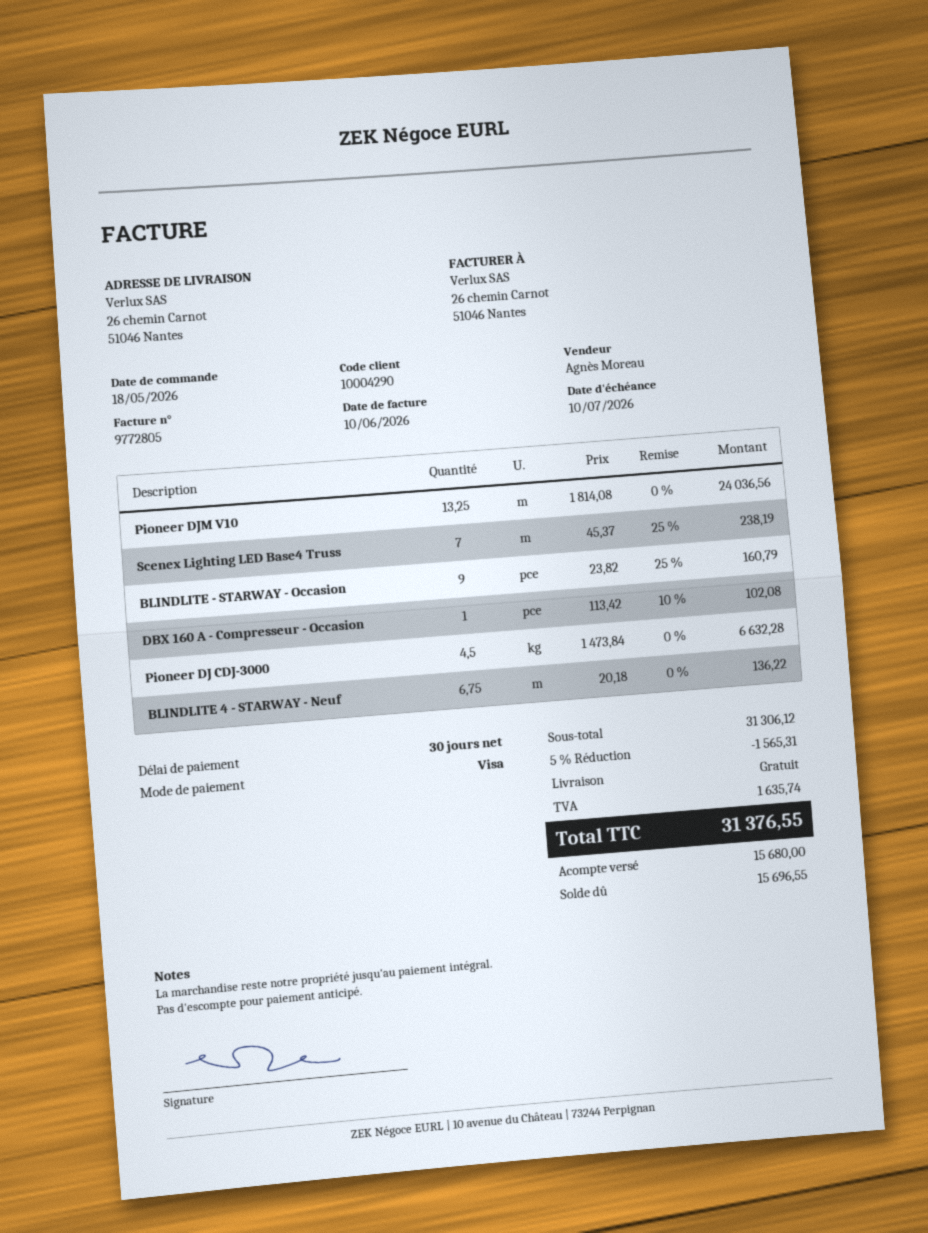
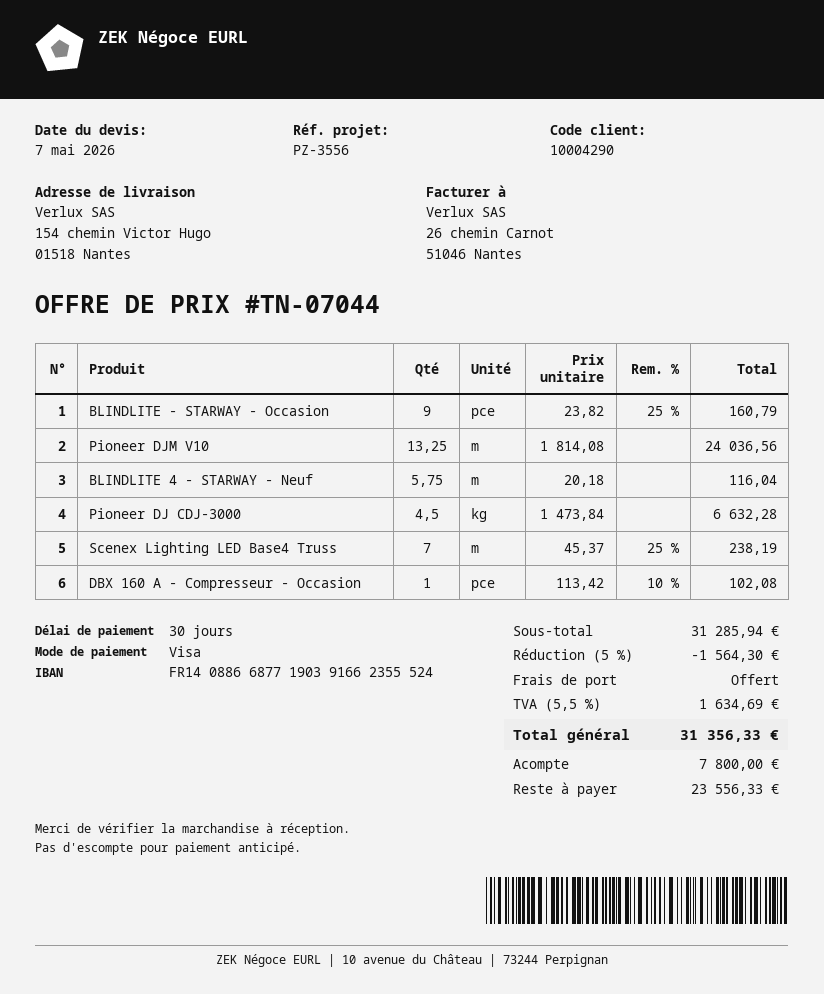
ship to: 26 chemin Carnot, 51046 Nantes -> 154 chemin Victor Hugo, 01518 Nantes
BLINDLITE 4 - STARWAY - Neuf: 6.75 x 20.18 = 136.22 -> 5.75 x 20.18 = 116.04
subtotal: 31306.12 -> 31285.94
discount: 5% = 1565.31 -> 5% = 1564.30
tax: 1635.74 -> 1634.69
total: 31376.55 -> 31356.33
deposit: 15680.00 -> 7800.00
balance: 15696.55 -> 23556.33

